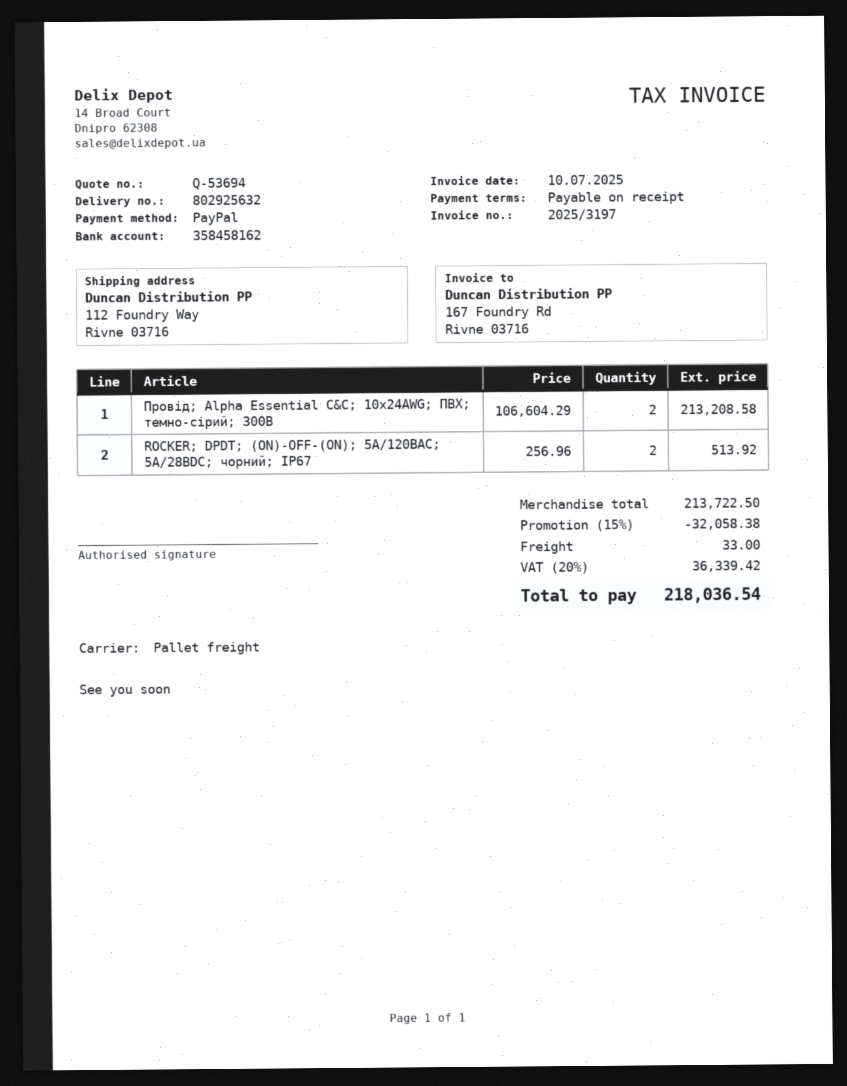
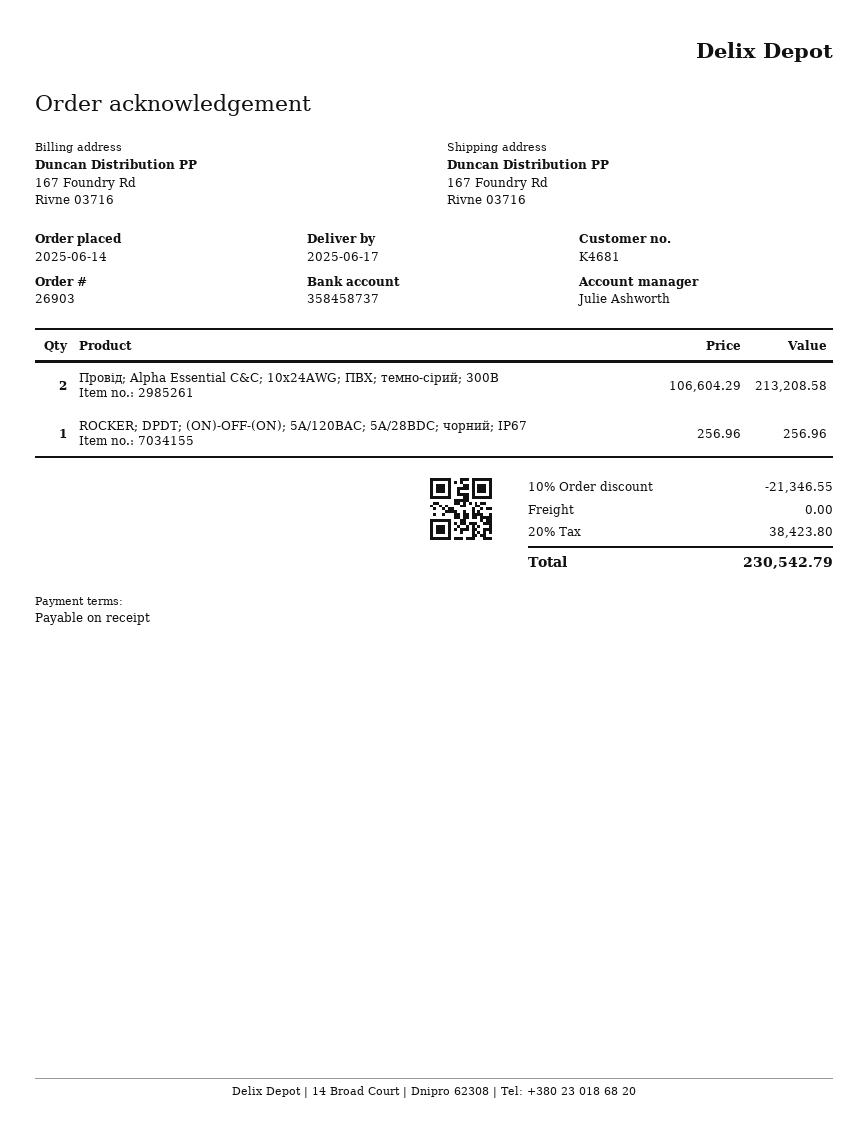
bank account: 358458162 -> 358458737
ship to: 112 Foundry Way, Rivne 03716 -> 167 Foundry Rd, Rivne 03716
ROCKER; DPDT; (ON)-OFF-(ON); 5A/120ВAC; 5A/28ВDC; чорний; IP67: 2 x 256.96 = 513.92 -> 1 x 256.96 = 256.96
discount: 15% = 32058.38 -> 10% = 21346.55
shipping: 33.00 -> 0.00
tax: 20% = 36339.42 -> 20% = 38423.80
total: 218036.54 -> 230542.79

